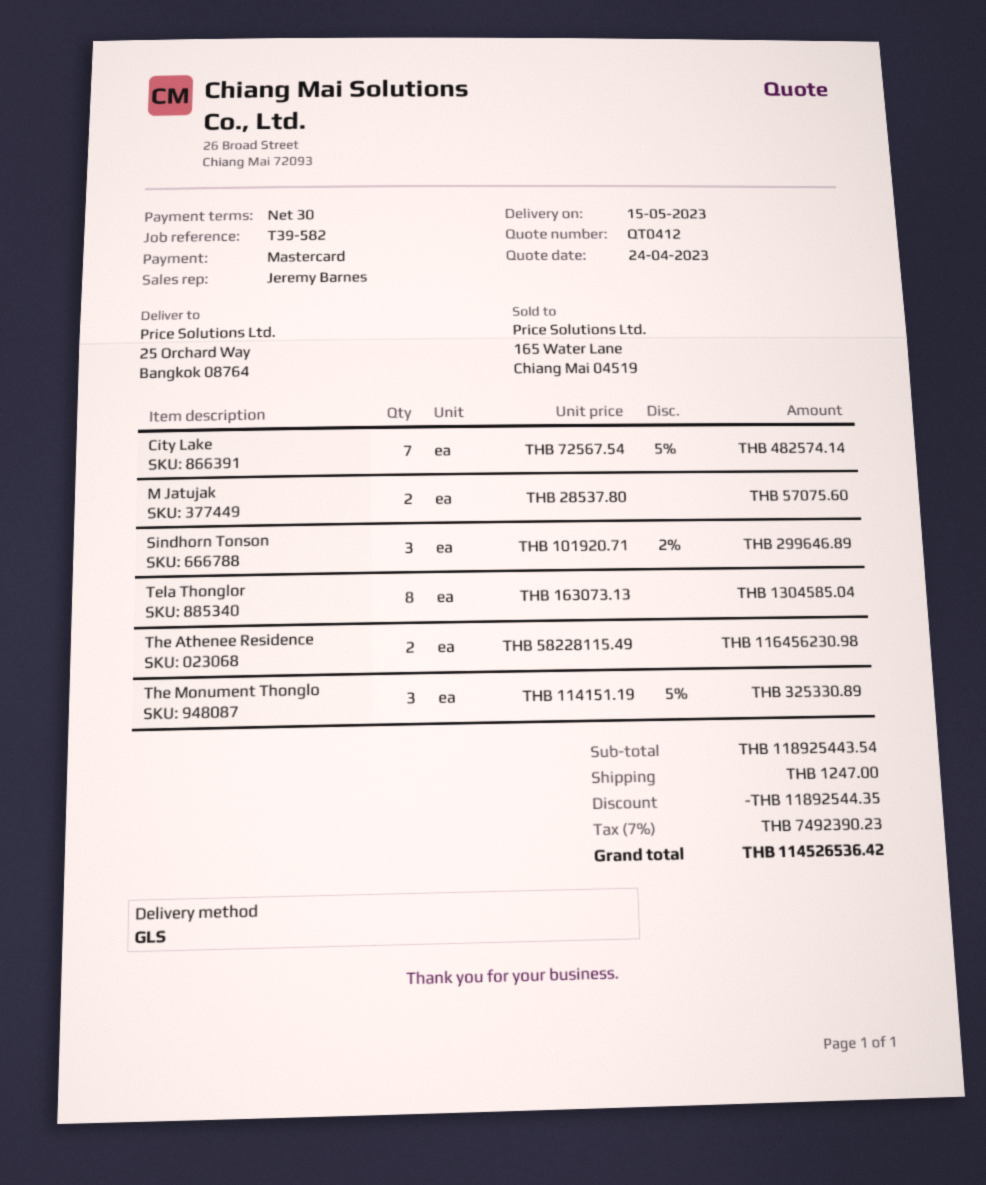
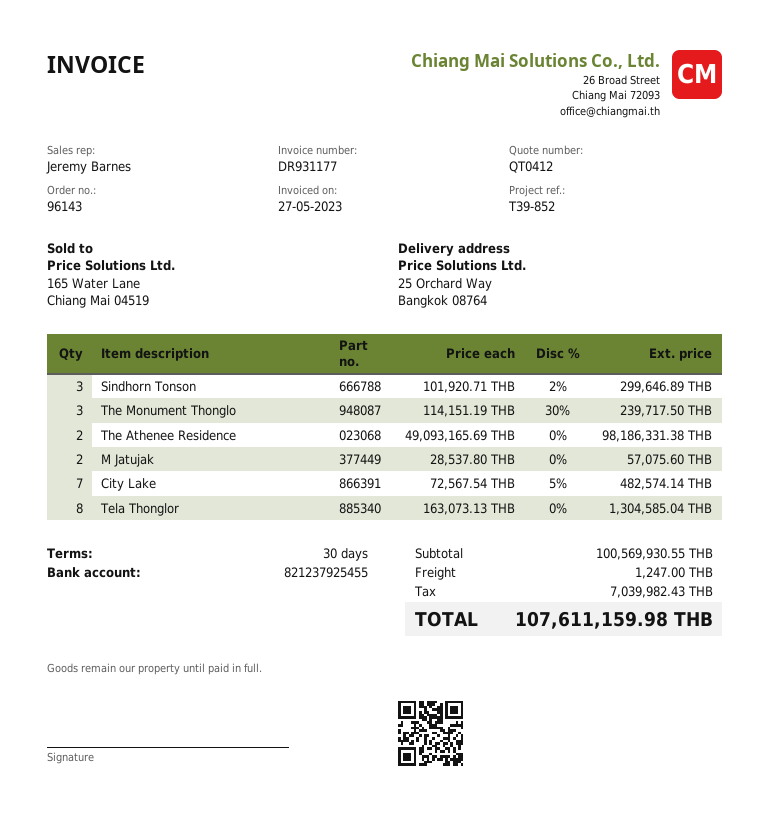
reference: T39-582 -> T39-852
The Athenee Residence: 2 x 58228115.49 = 116456230.98 -> 2 x 49093165.69 = 98186331.38
The Monument Thonglo: 3 x 114151.19 - 5% = 325330.89 -> 3 x 114151.19 - 30% = 239717.50
subtotal: 118925443.54 -> 100569930.55
discount: 11892544.35 -> none
tax: 7492390.23 -> 7039982.43
total: 114526536.42 -> 107611159.98

